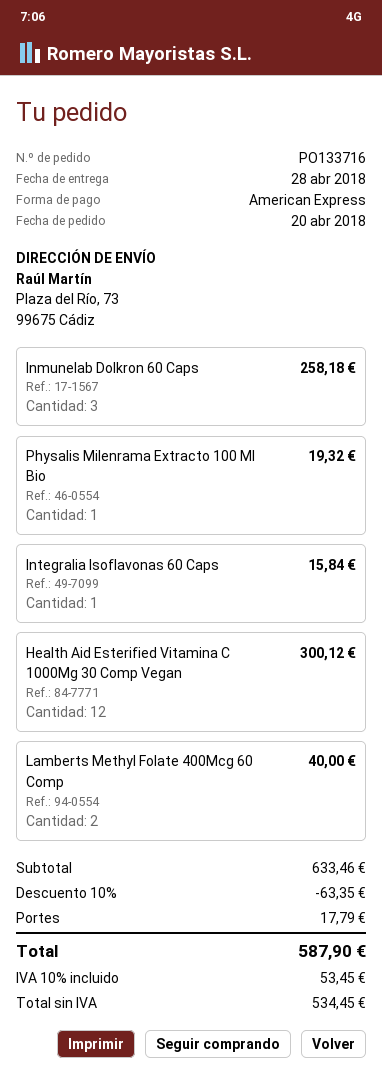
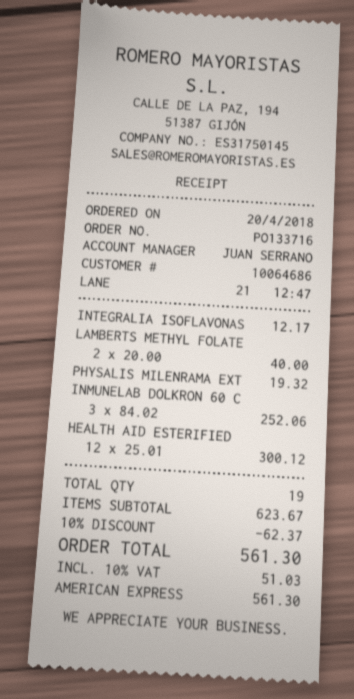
Inmunelab Dolkron 60 Caps: 3 for 258.18 -> 3 for 252.06
Integralia Isoflavonas 60 Caps: 1 for 15.84 -> 1 for 12.17
subtotal: 633.46 -> 623.67
discount: 10% = 63.35 -> 10% = 62.37
shipping: 17.79 -> none
tax: 10% = 53.45 -> 10% = 51.03
total: 587.90 -> 561.30

